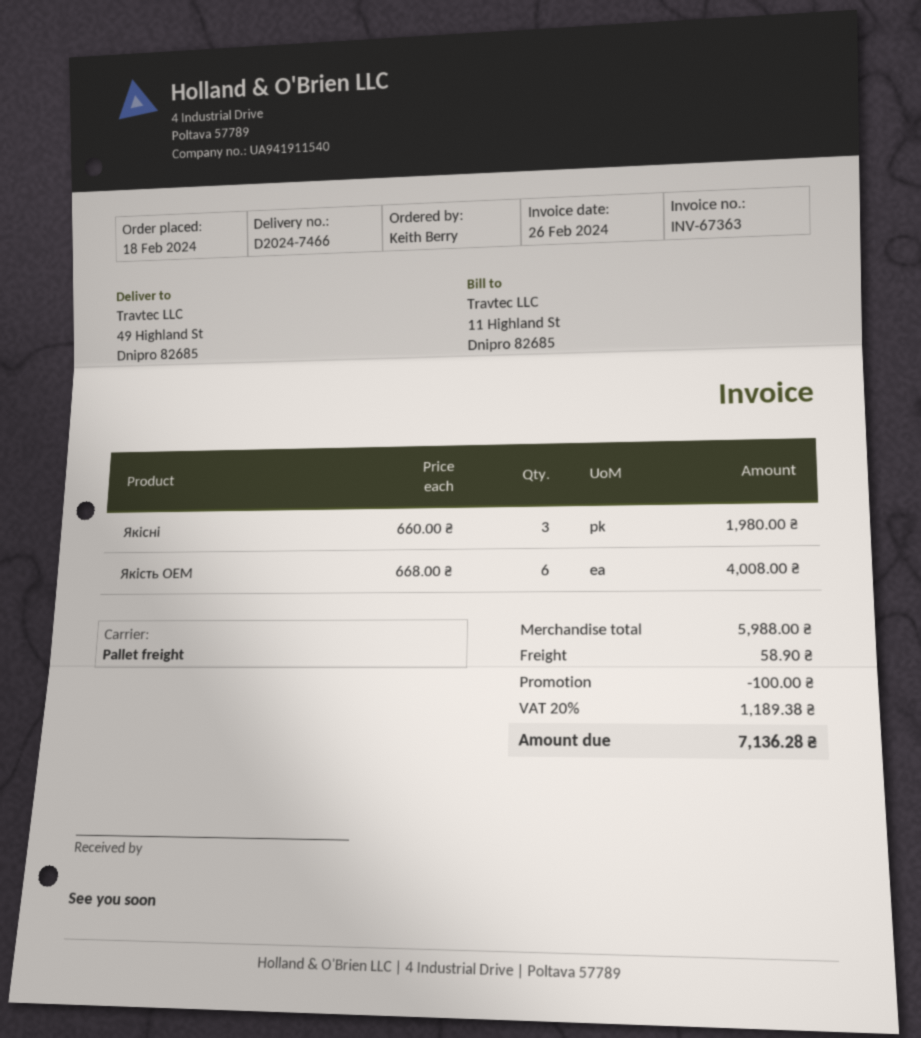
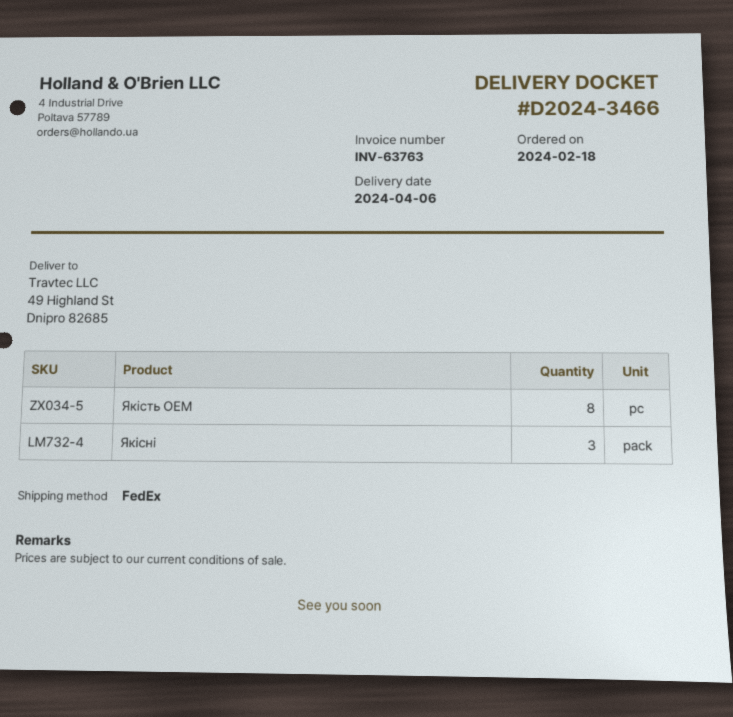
delivery note number: D2024-7466 -> D2024-3466
invoice number: INV-67363 -> INV-63763
shipping method: pallet freight -> FedEx
Якість OEM: 6 -> 8

